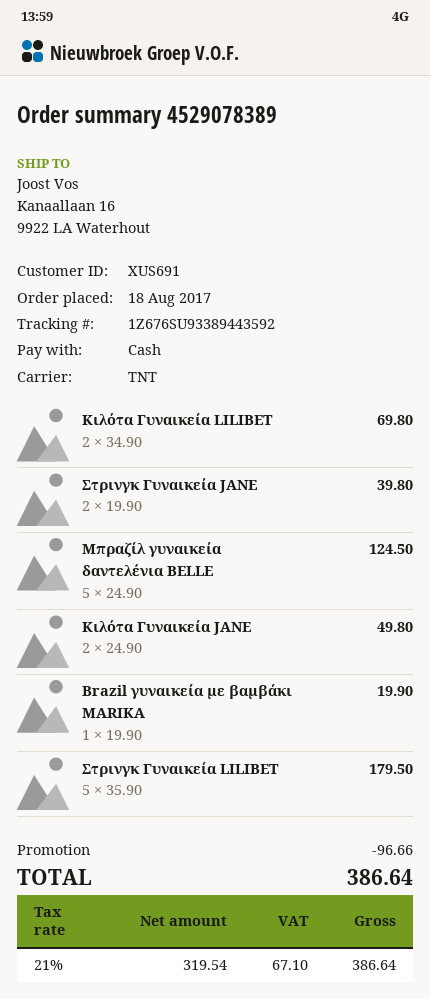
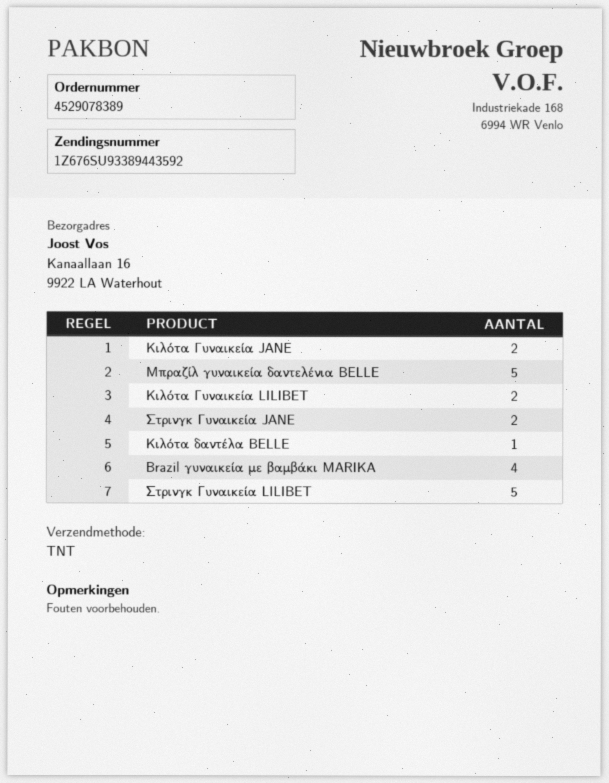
Brazil γυναικεία με βαμβάκι MARIKA: 1 -> 4
Κιλότα δαντέλα BELLE: none -> 1

